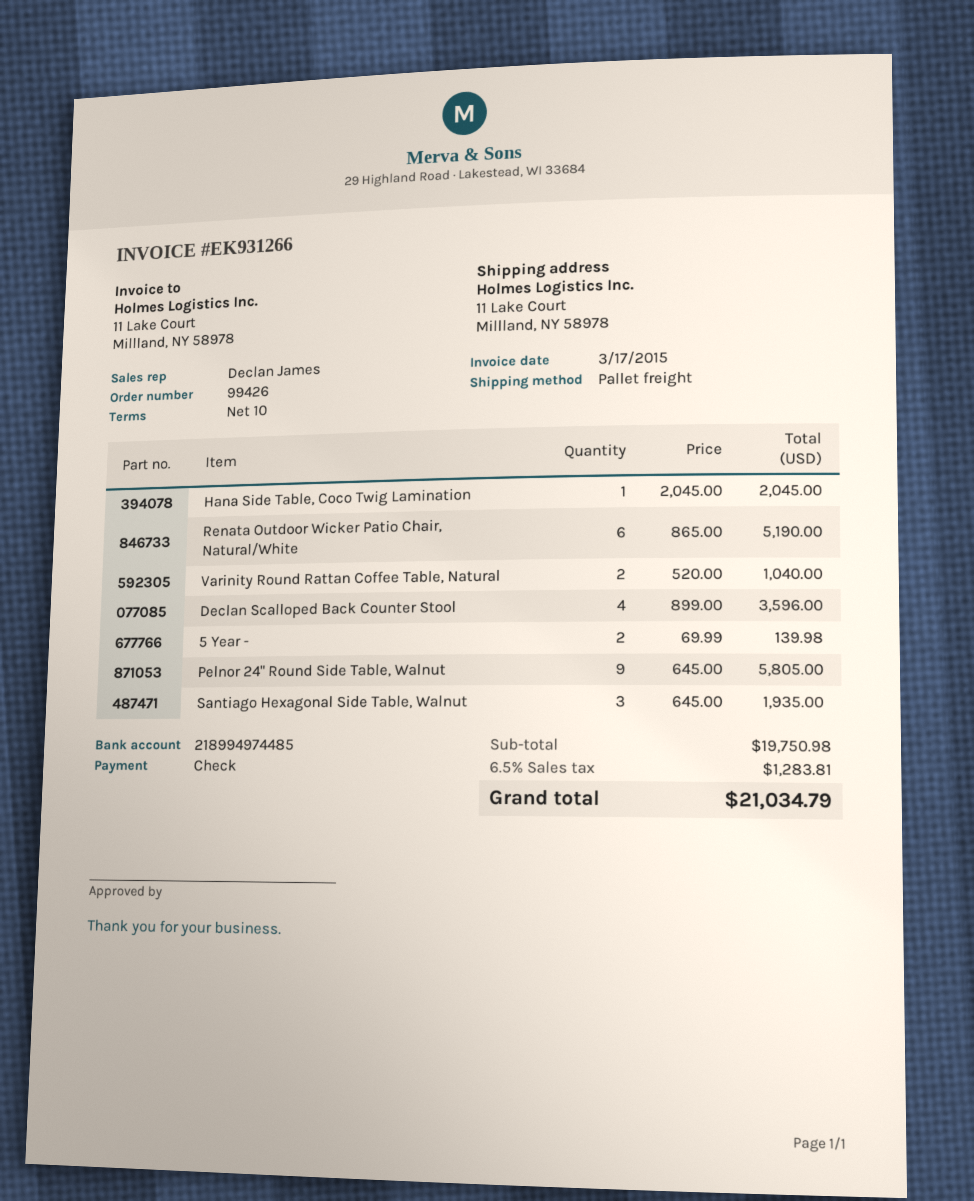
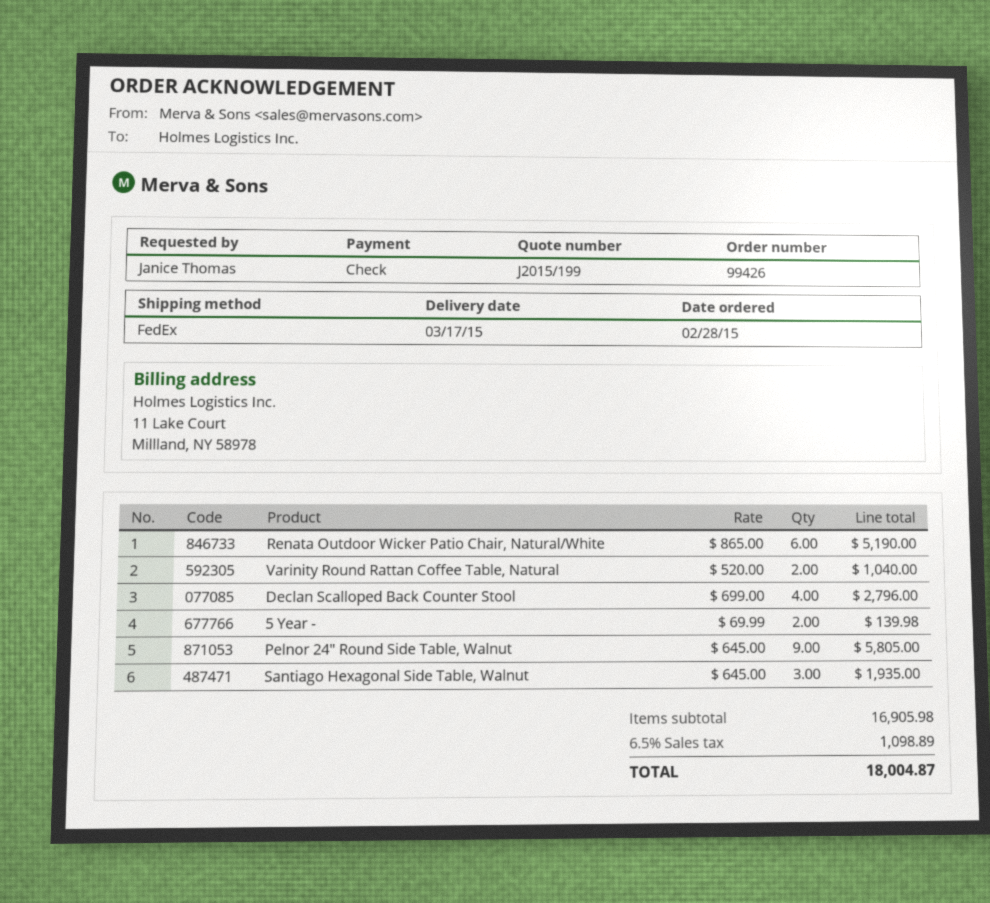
shipping method: pallet freight -> FedEx
Hana Side Table, Coco Twig Lamination: 1 x 2045.00 = 2045.00 -> none
Declan Scalloped Back Counter Stool: 4 x 899.00 = 3596.00 -> 4 x 699.00 = 2796.00
subtotal: 19750.98 -> 16905.98
tax: 6.5% = 1283.81 -> 6.5% = 1098.89
total: 21034.79 -> 18004.87

